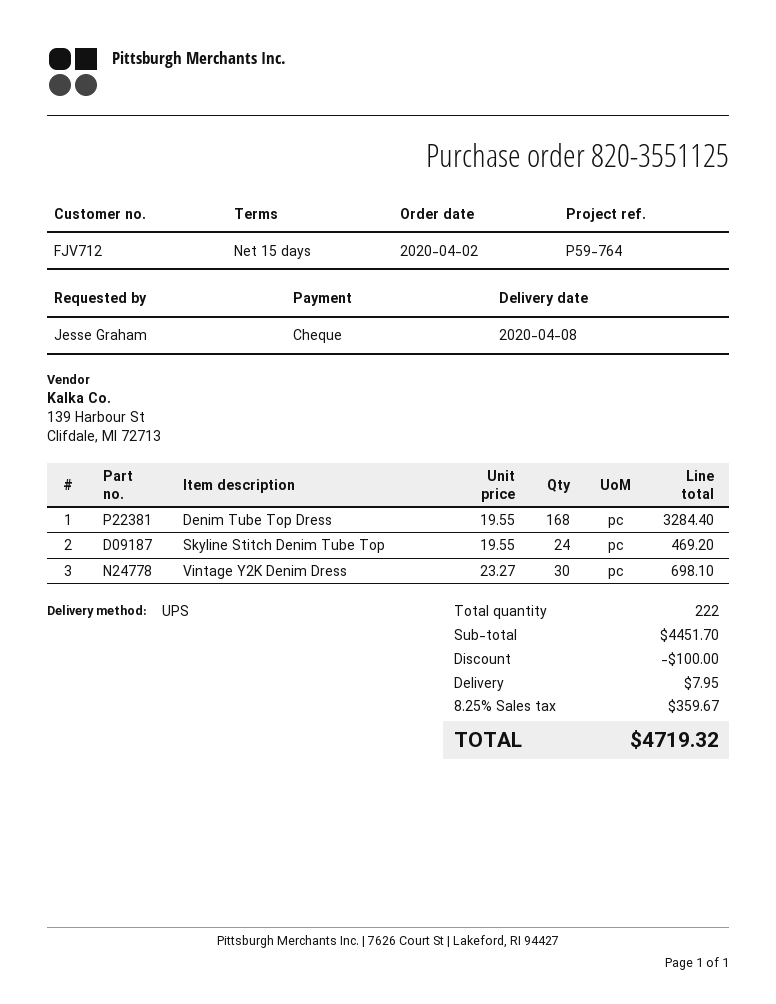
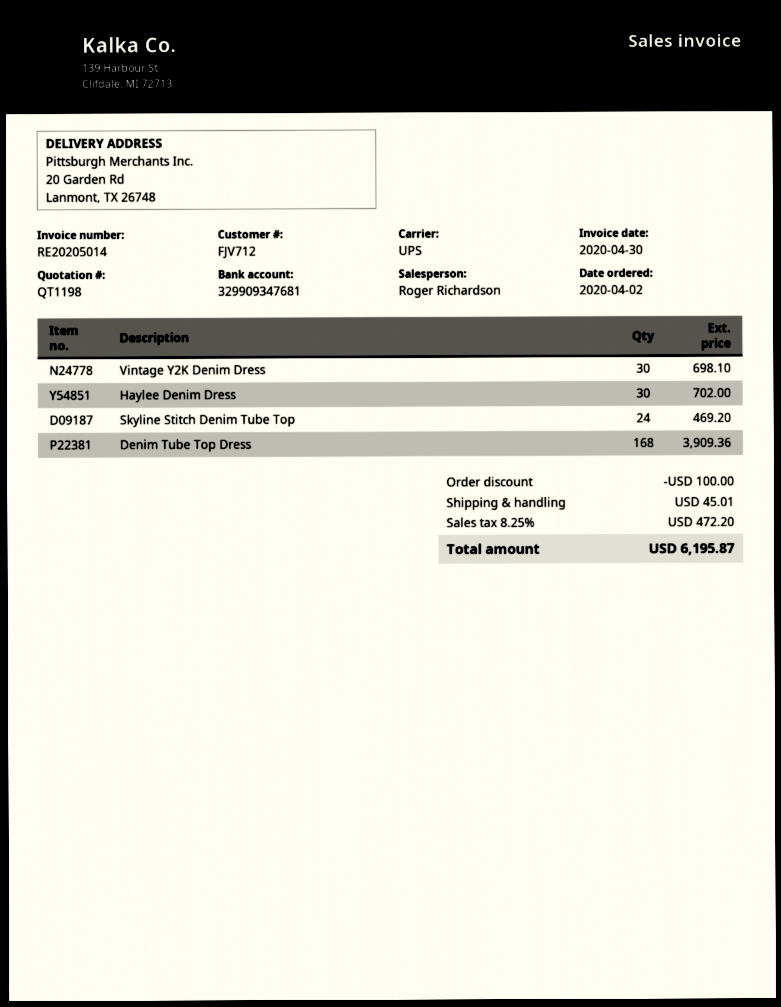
Denim Tube Top Dress: 168 for 3284.40 -> 168 for 3909.36
Haylee Denim Dress: none -> 30 for 702.00
shipping: 7.95 -> 45.01
tax: 8.25% = 359.67 -> 8.25% = 472.20
total: 4719.32 -> 6195.87

